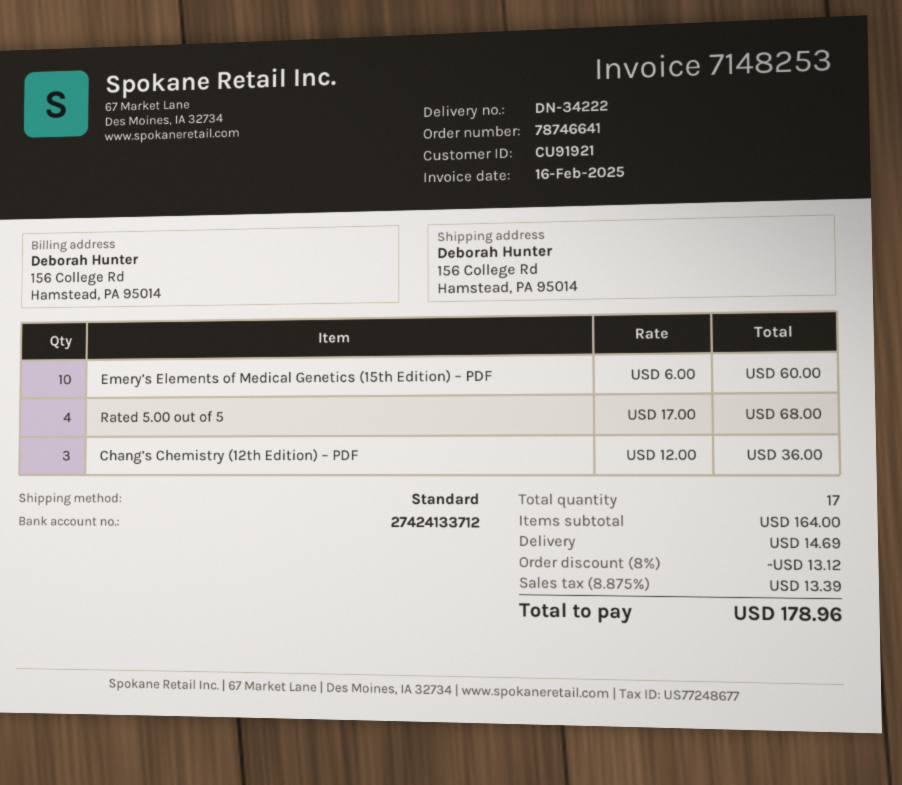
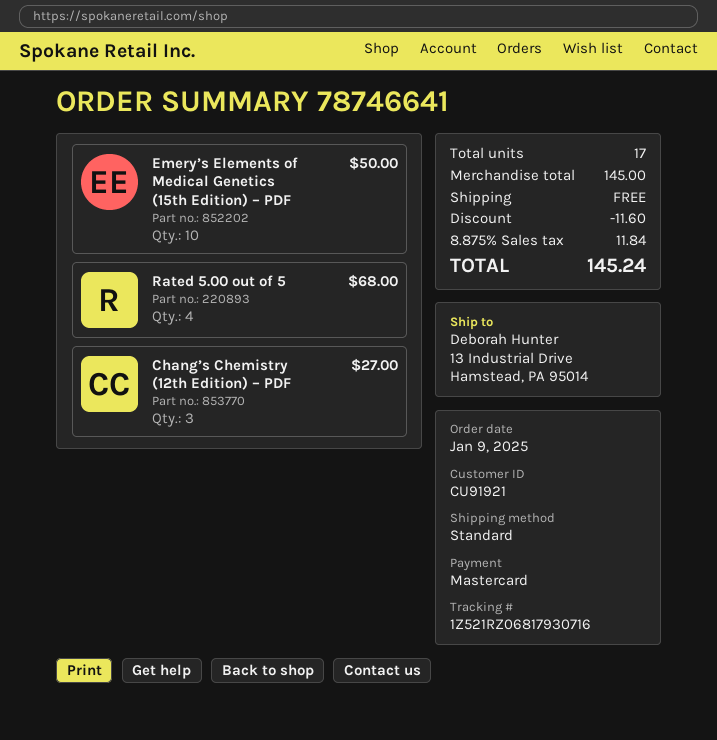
ship to: 156 College Rd, Hamstead, PA 95014 -> 13 Industrial Drive, Hamstead, PA 95014
Emery’s Elements of Medical Genetics (15th Edition) – PDF: 10 for 60.00 -> 10 for 50.00
Chang’s Chemistry (12th Edition) – PDF: 3 for 36.00 -> 3 for 27.00
subtotal: 164.00 -> 145.00
discount: 13.12 -> 11.60
shipping: 14.69 -> 0.00
tax: 8.875% = 13.39 -> 8.875% = 11.84
total: 178.96 -> 145.24

